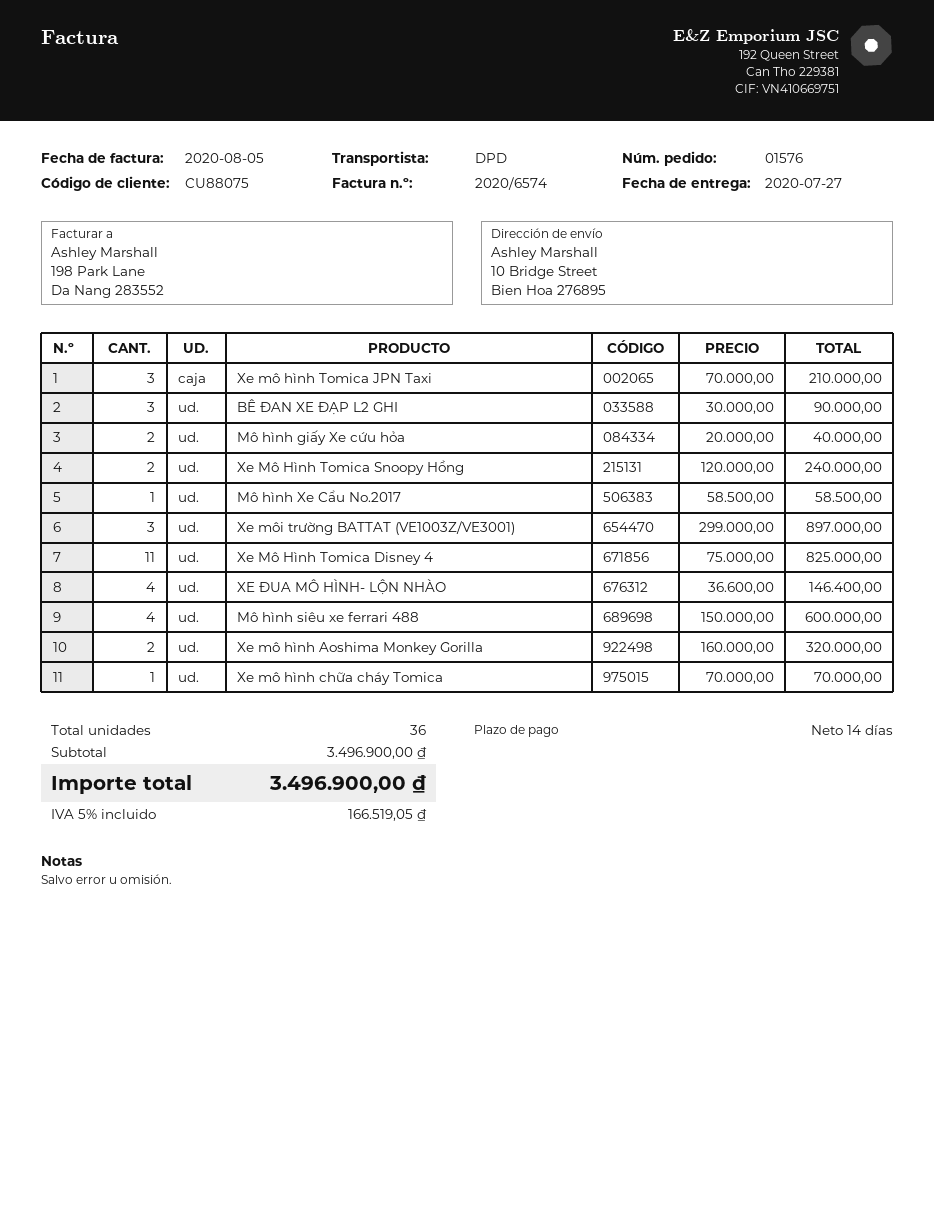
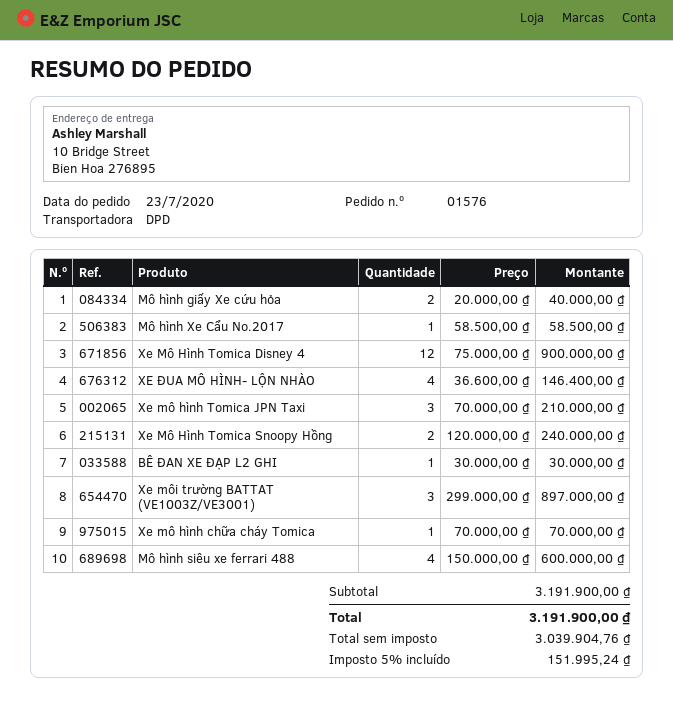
BÊ ĐAN XE ĐẠP L2 GHI: 3 x 30000.00 = 90000.00 -> 1 x 30000.00 = 30000.00
Xe Mô Hình Tomica Disney 4: 11 x 75000.00 = 825000.00 -> 12 x 75000.00 = 900000.00
Xe mô hình Aoshima Monkey Gorilla: 2 x 160000.00 = 320000.00 -> none
subtotal: 3496900.00 -> 3191900.00
tax: 5% = 166519.05 -> 5% = 151995.24
total: 3496900.00 -> 3191900.00

